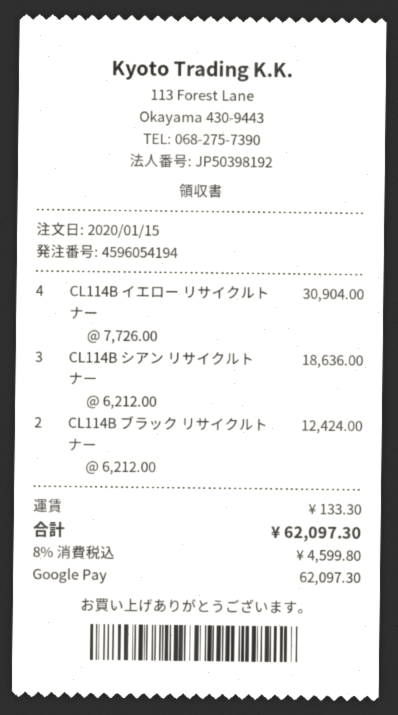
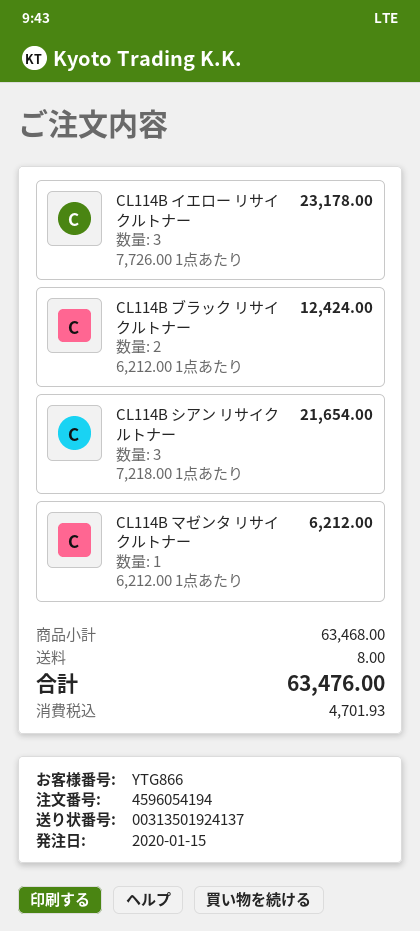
CL114B イエロー リサイクルトナー: 4 x 7726.00 = 30904.00 -> 3 x 7726.00 = 23178.00
CL114B シアン リサイクルトナー: 3 x 6212.00 = 18636.00 -> 3 x 7218.00 = 21654.00
CL114B マゼンタ リサイクルトナー: none -> 1 x 6212.00 = 6212.00
shipping: 133.30 -> 8.00
tax: 4599.80 -> 4701.93
total: 62097.30 -> 63476.00

